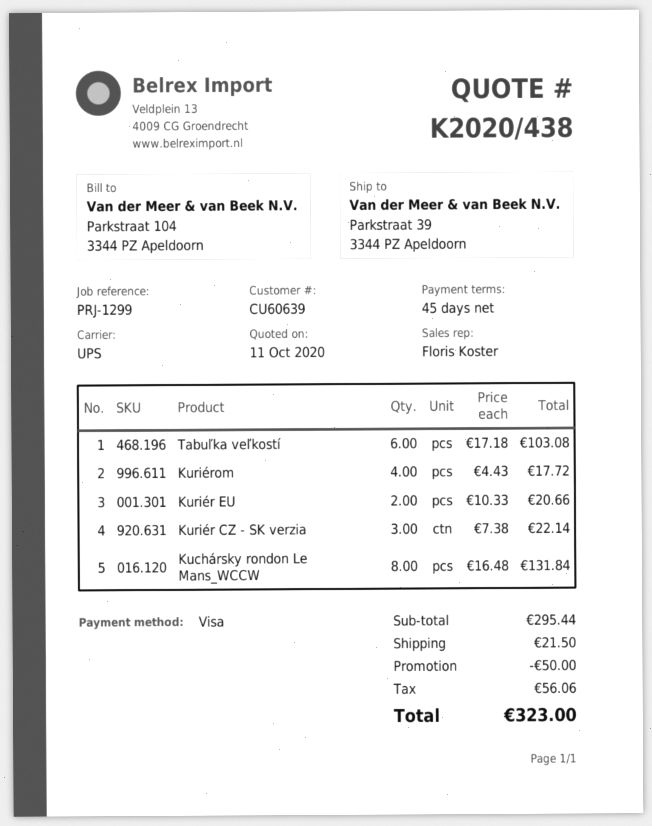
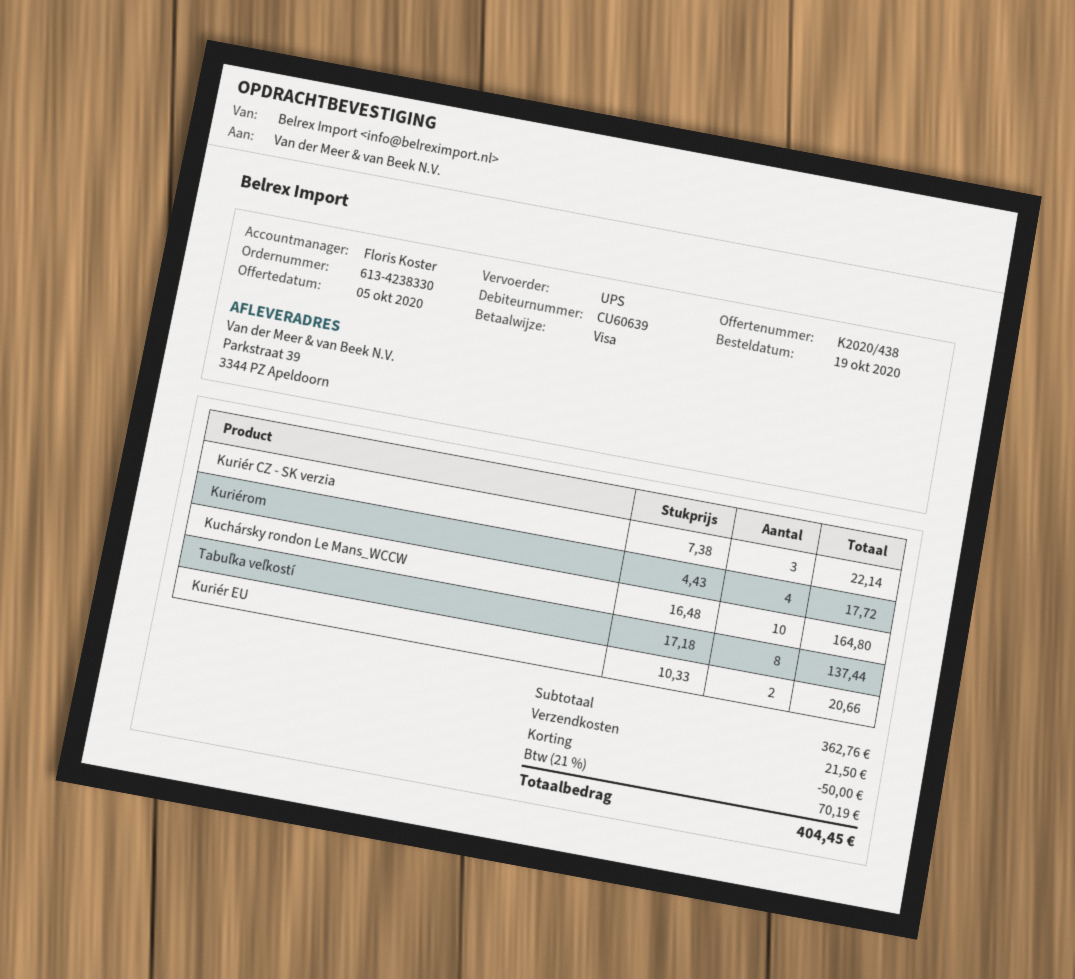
quote date: 2020-10-11 -> 2020-10-05
Tabuľka veľkostí: 6 x 17.18 = 103.08 -> 8 x 17.18 = 137.44
Kuchársky rondon Le Mans_WCCW: 8 x 16.48 = 131.84 -> 10 x 16.48 = 164.80
subtotal: 295.44 -> 362.76
tax: 56.06 -> 70.19
total: 323.00 -> 404.45

